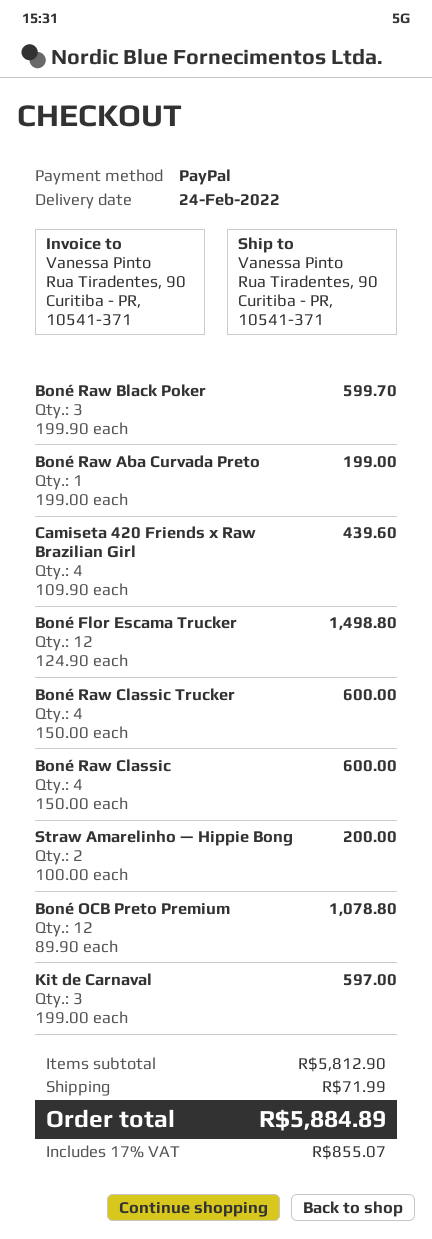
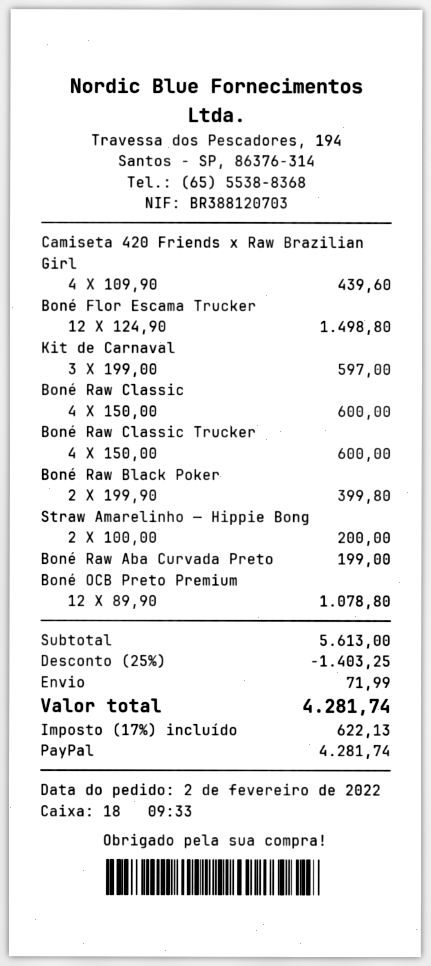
Boné Raw Black Poker: 3 x 199.90 = 599.70 -> 2 x 199.90 = 399.80
subtotal: 5812.90 -> 5613.00
discount: none -> 25% = 1403.25
tax: 17% = 855.07 -> 17% = 622.13
total: 5884.89 -> 4281.74

